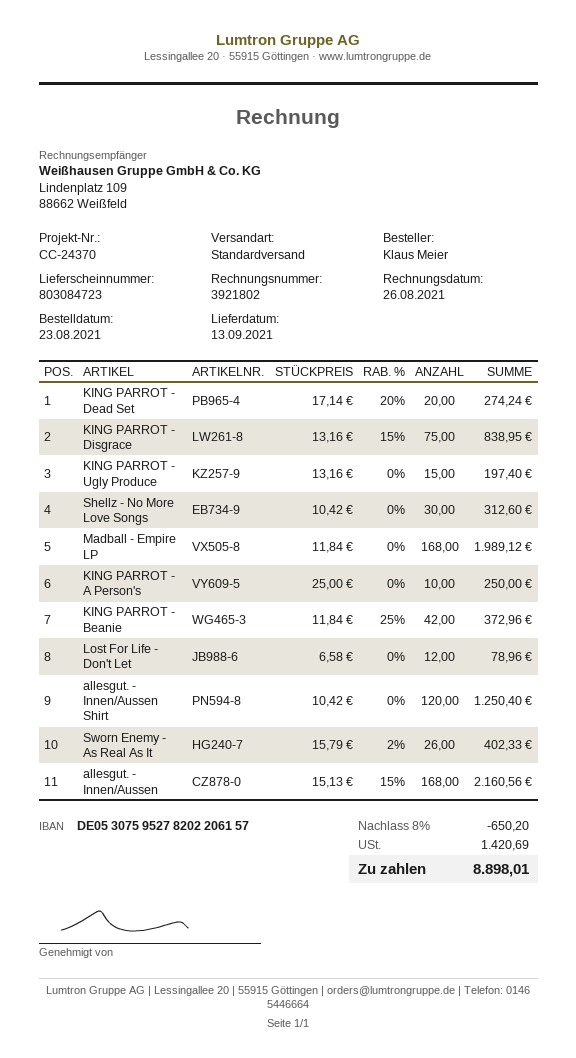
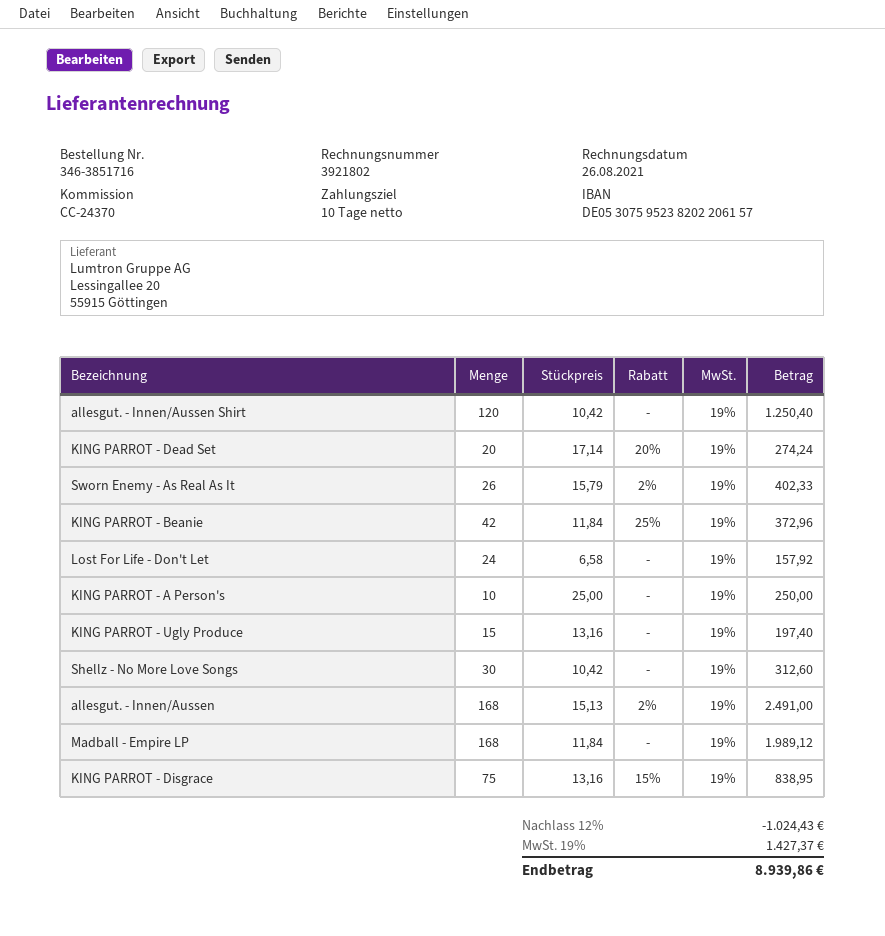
bank account: DE05307595278202206157 -> DE05307595238202206157
Lost For Life - Don't Let: 12 x 6.58 = 78.96 -> 24 x 6.58 = 157.92
allesgut. - Innen/Aussen: 168 x 15.13 - 15% = 2160.56 -> 168 x 15.13 - 2% = 2491.00
discount: 8% = 650.20 -> 12% = 1024.43
tax: 1420.69 -> 1427.37
total: 8898.01 -> 8939.86

